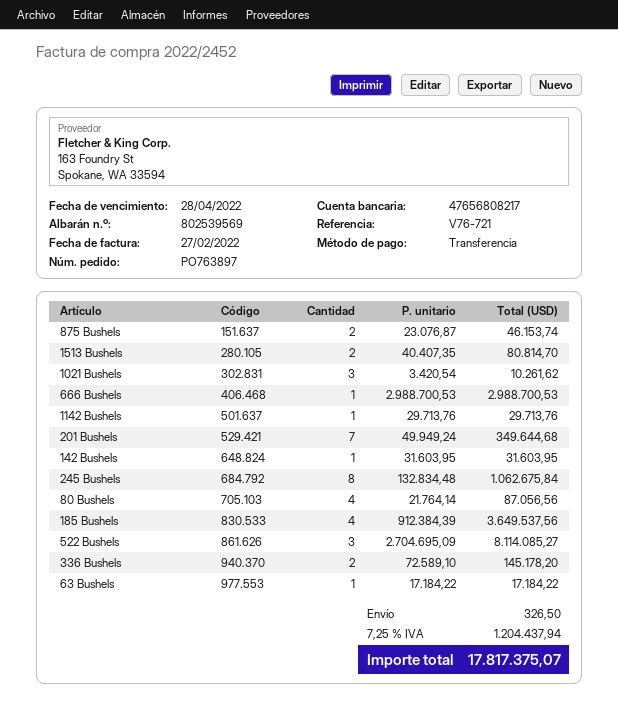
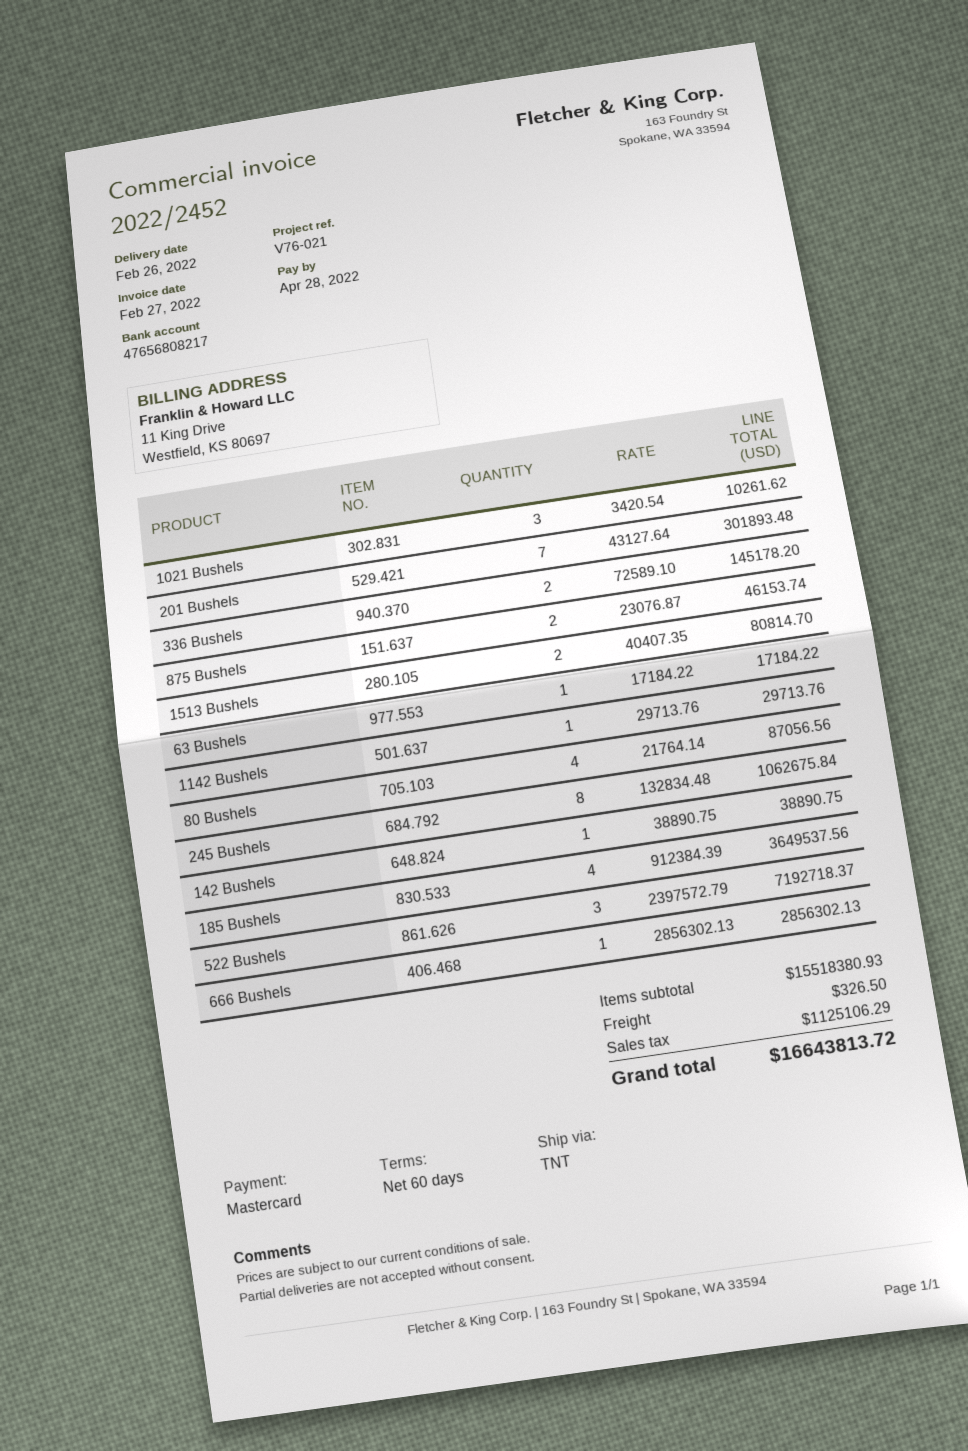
reference: V76-721 -> V76-021
payment method: bank transfer -> Mastercard
666 Bushels: 1 x 2988700.53 = 2988700.53 -> 1 x 2856302.13 = 2856302.13
201 Bushels: 7 x 49949.24 = 349644.68 -> 7 x 43127.64 = 301893.48
142 Bushels: 1 x 31603.95 = 31603.95 -> 1 x 38890.75 = 38890.75
522 Bushels: 3 x 2704695.09 = 8114085.27 -> 3 x 2397572.79 = 7192718.37
tax: 1204437.94 -> 1125106.29
total: 17817375.07 -> 16643813.72

